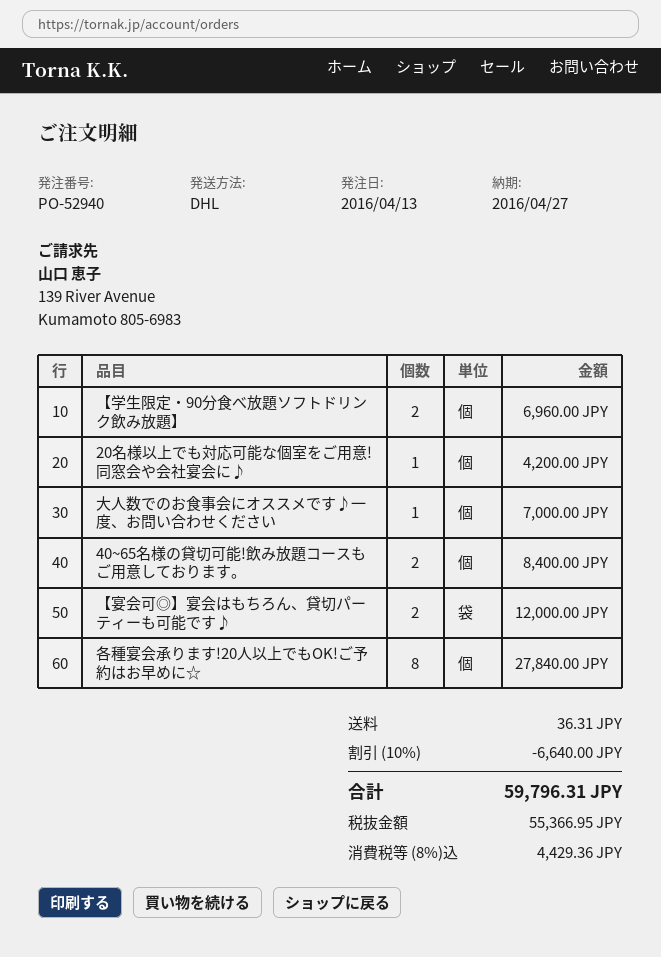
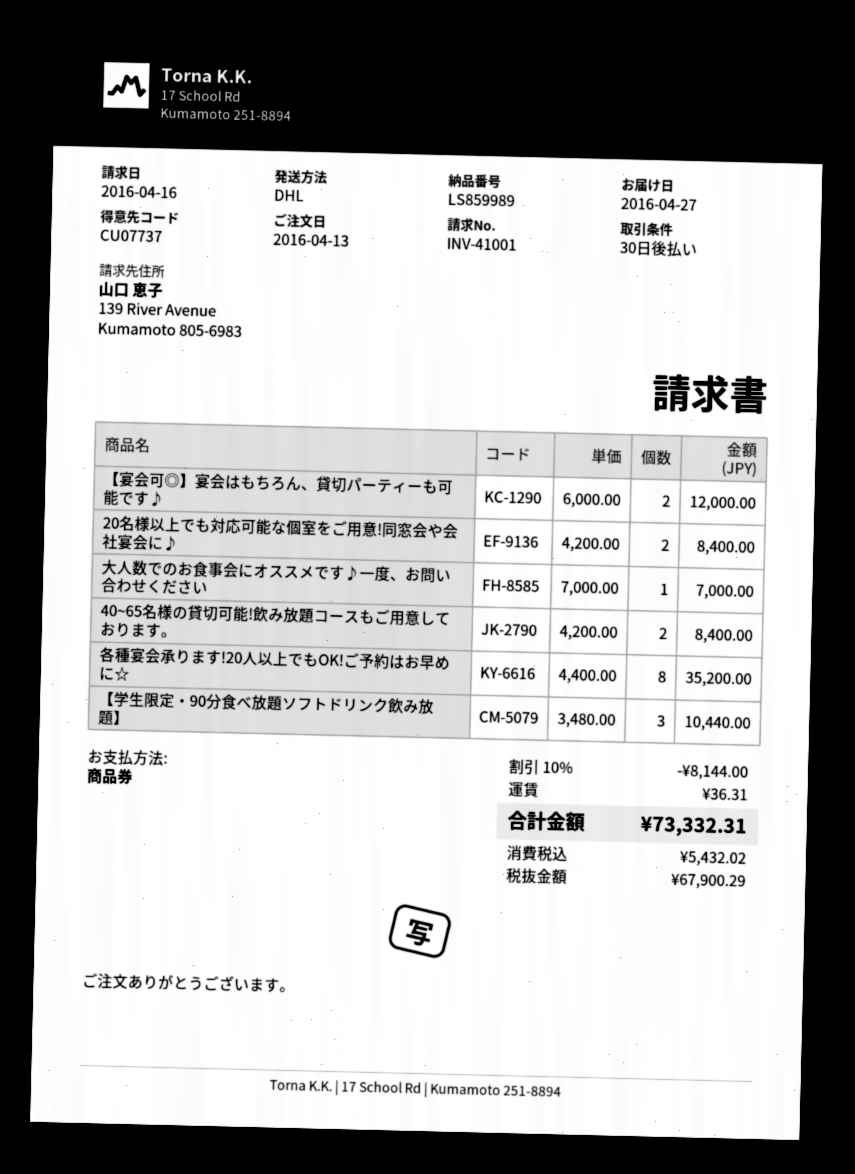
【学生限定・90分食べ放題ソフトドリンク飲み放題】: 2 for 6960.00 -> 3 for 10440.00
20名様以上でも対応可能な個室をご用意!同窓会や会社宴会に♪: 1 for 4200.00 -> 2 for 8400.00
各種宴会承ります!20人以上でもOK!ご予約はお早めに☆: 8 for 27840.00 -> 8 for 35200.00
discount: 10% = 6640.00 -> 10% = 8144.00
net: 55366.95 -> 67900.29
tax: 4429.36 -> 5432.02
total: 59796.31 -> 73332.31

